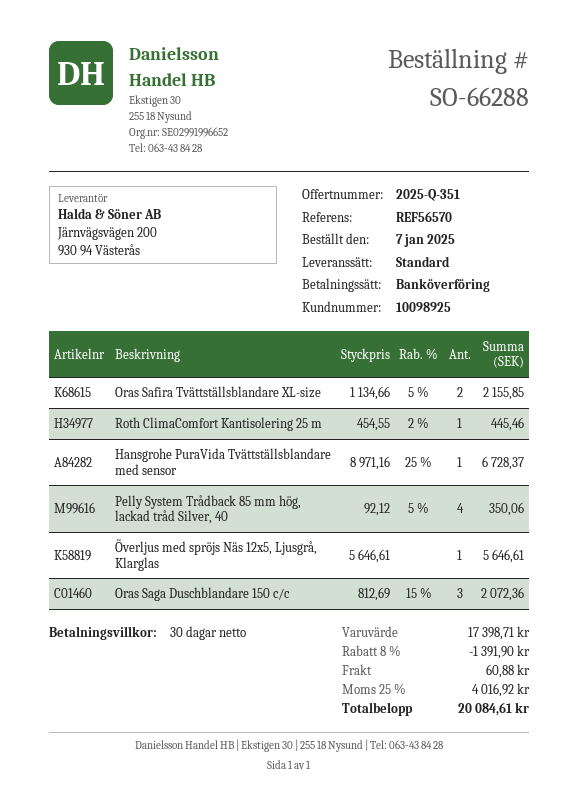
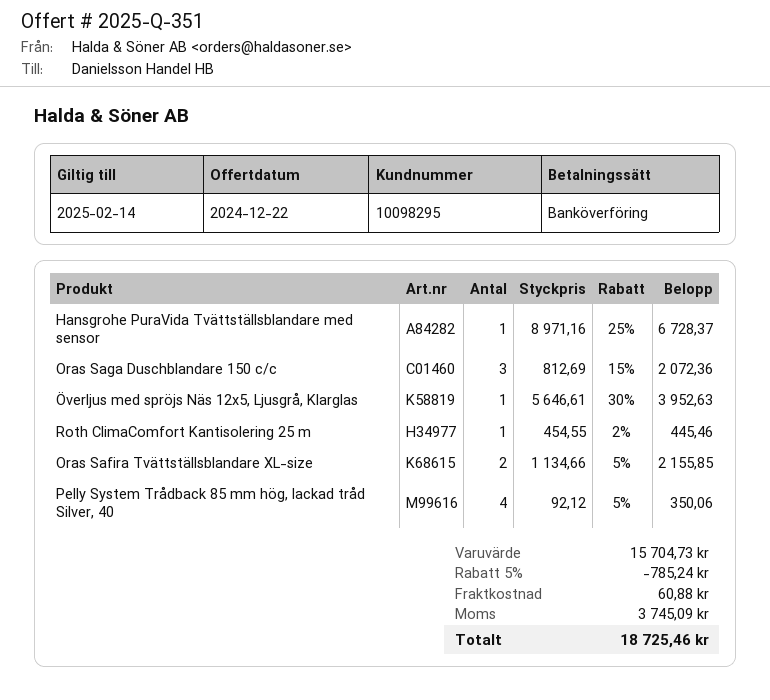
customer number: 10098925 -> 10098295
Överljus med spröjs Näs 12x5, Ljusgrå, Klarglas: 1 x 5646.61 = 5646.61 -> 1 x 5646.61 - 30% = 3952.63
subtotal: 17398.71 -> 15704.73
discount: 8% = 1391.90 -> 5% = 785.24
tax: 4016.92 -> 3745.09
total: 20084.61 -> 18725.46

